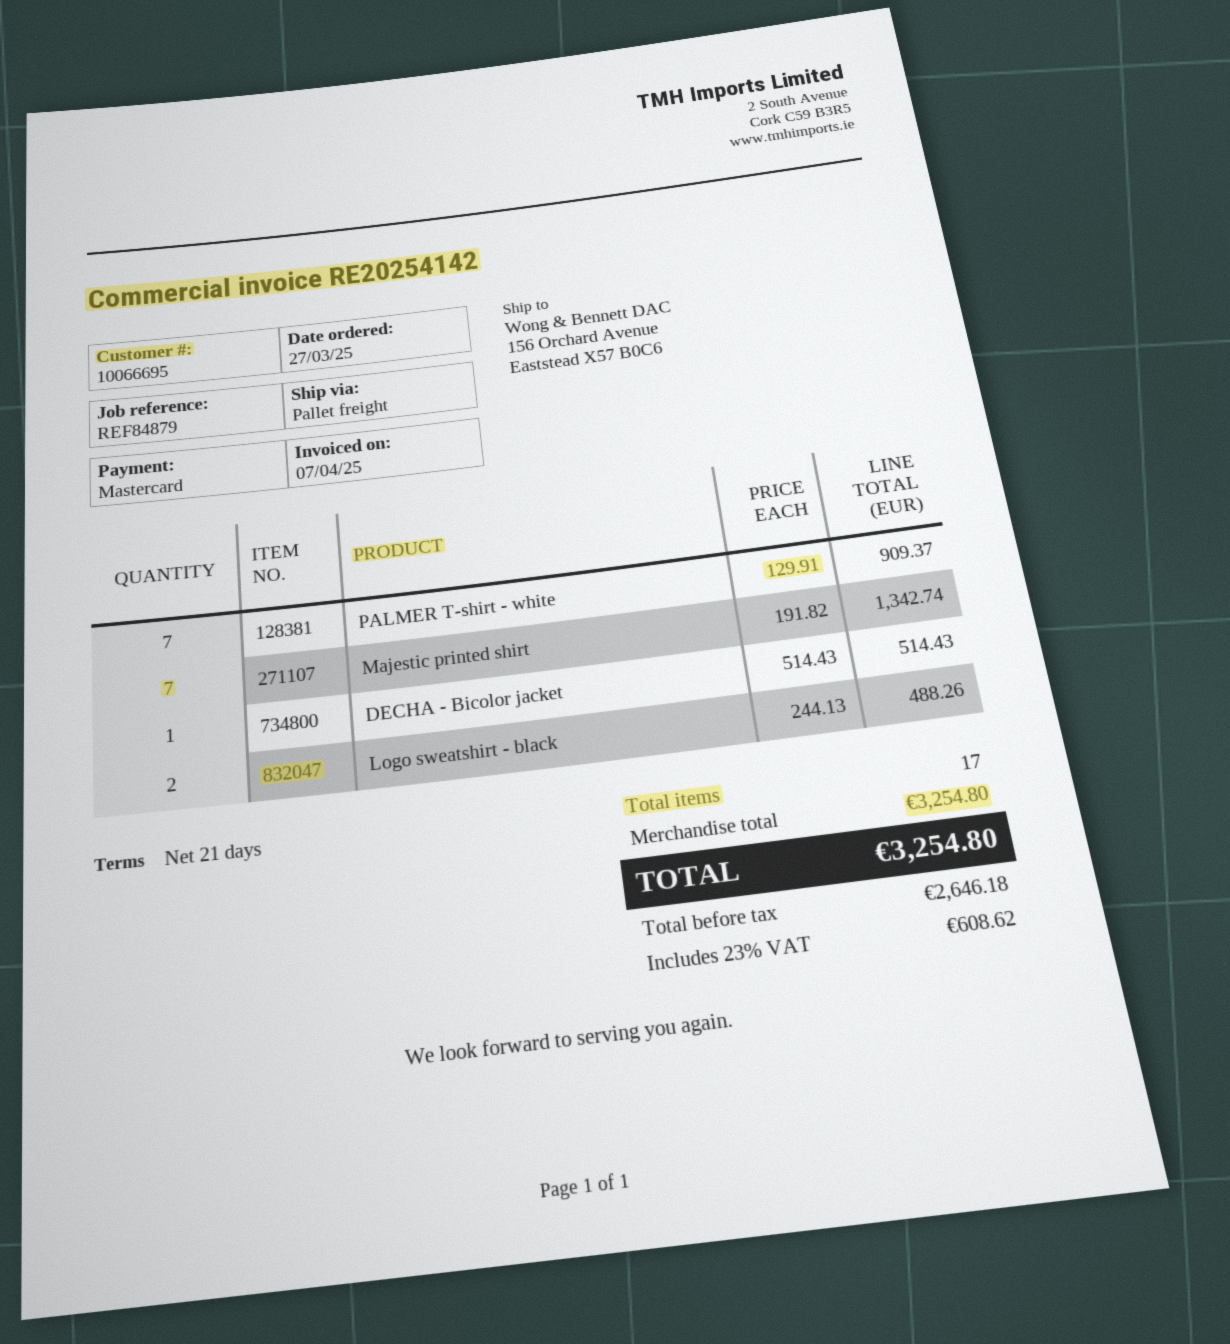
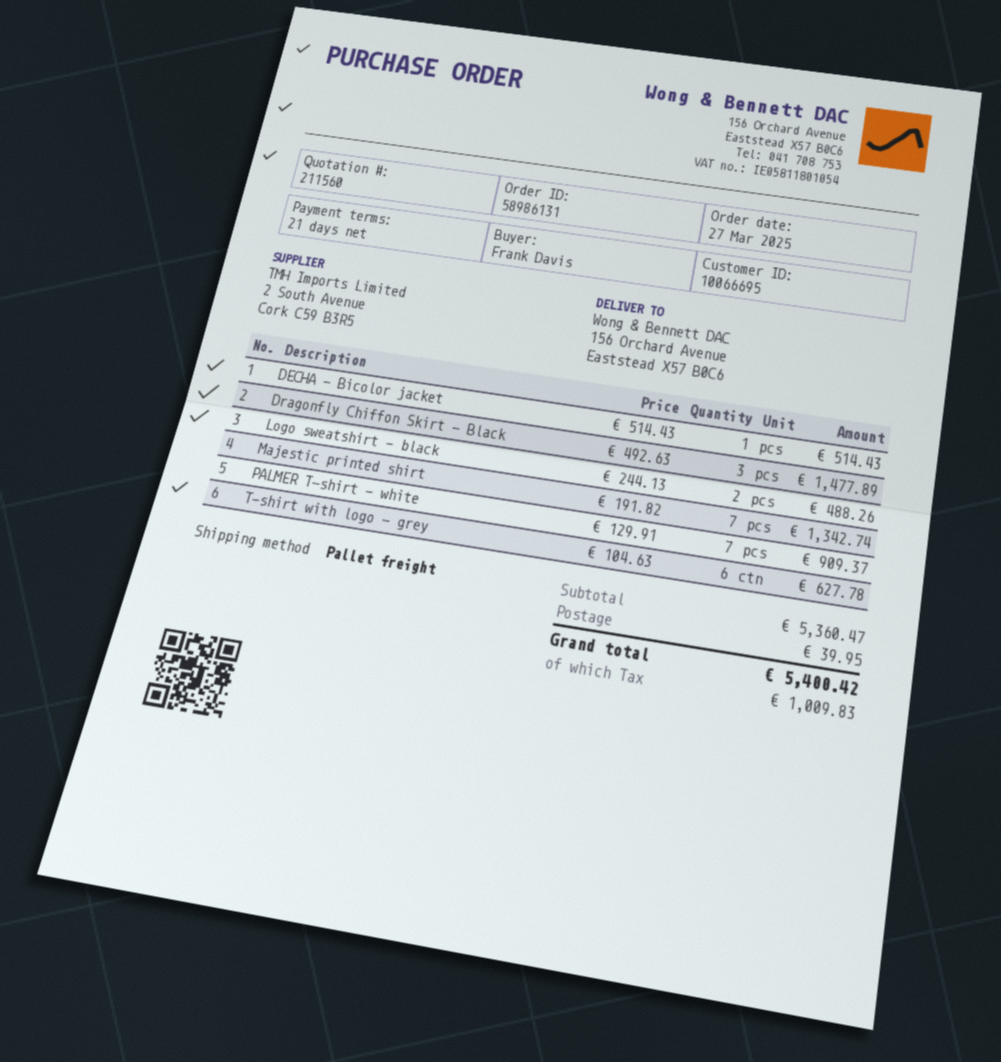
Dragonfly Chiffon Skirt - Black: none -> 3 x 492.63 = 1477.89
T-shirt with logo - grey: none -> 6 x 104.63 = 627.78
subtotal: 3254.80 -> 5360.47
shipping: none -> 39.95
tax: 608.62 -> 1009.83
total: 3254.80 -> 5400.42

